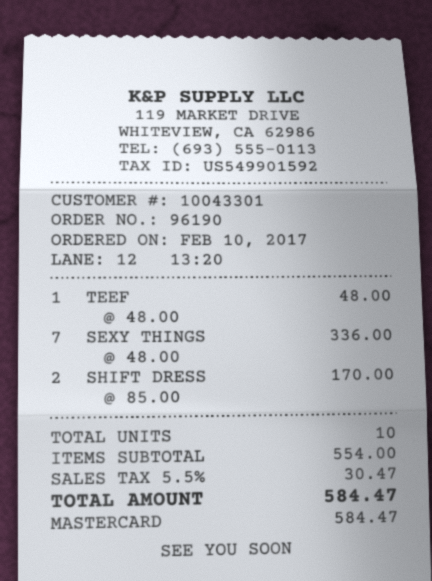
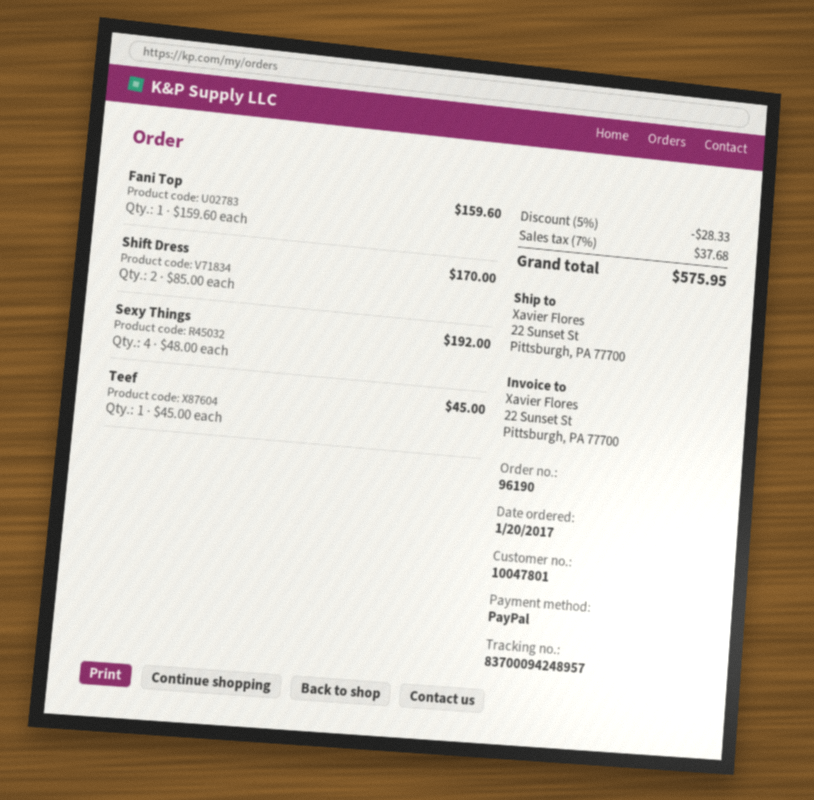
order date: 2017-02-10 -> 2017-01-20
customer number: 10043301 -> 10047801
payment method: Mastercard -> PayPal
TEEF: 1 x 48.00 = 48.00 -> 1 x 45.00 = 45.00
SEXY THINGS: 7 x 48.00 = 336.00 -> 4 x 48.00 = 192.00
Fani Top: none -> 1 x 159.60 = 159.60
discount: none -> 5% = 28.33
tax: 5.5% = 30.47 -> 7% = 37.68
total: 584.47 -> 575.95

